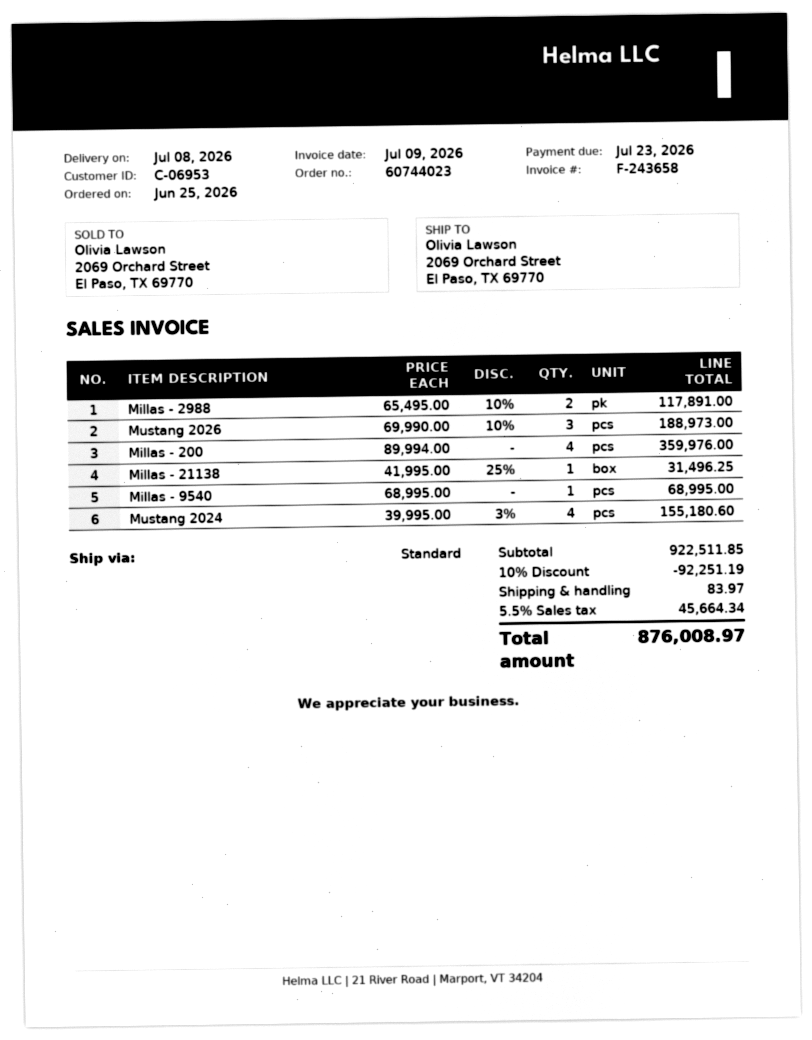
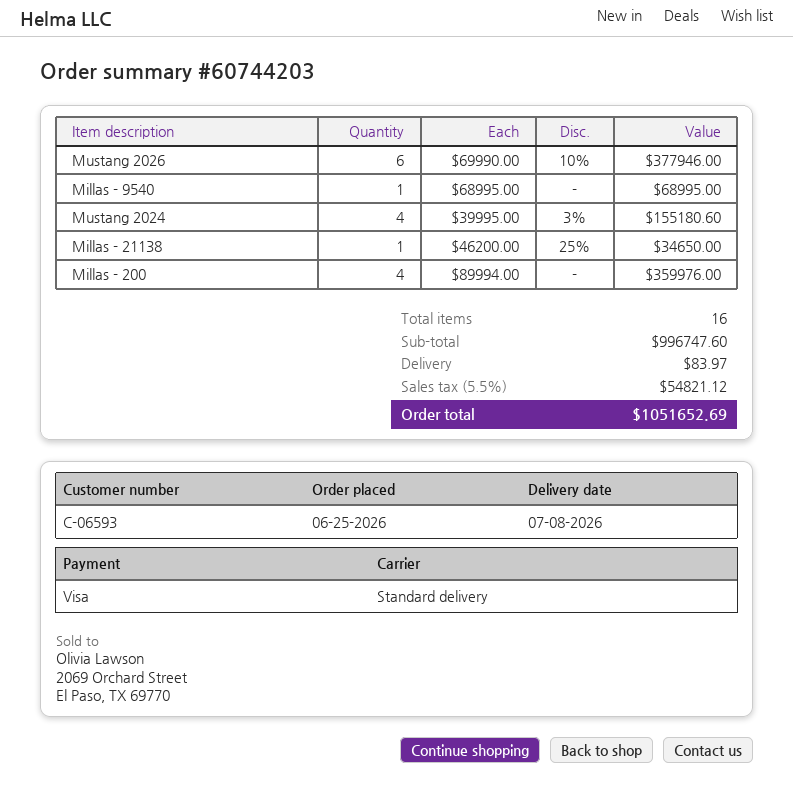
order number: 60744023 -> 60744203
customer number: C-06953 -> C-06593
Millas - 2988: 2 x 65495.00 - 10% = 117891.00 -> none
Mustang 2026: 3 x 69990.00 - 10% = 188973.00 -> 6 x 69990.00 - 10% = 377946.00
Millas - 21138: 1 x 41995.00 - 25% = 31496.25 -> 1 x 46200.00 - 25% = 34650.00
subtotal: 922511.85 -> 996747.60
discount: 10% = 92251.19 -> none
tax: 5.5% = 45664.34 -> 5.5% = 54821.12
total: 876008.97 -> 1051652.69

